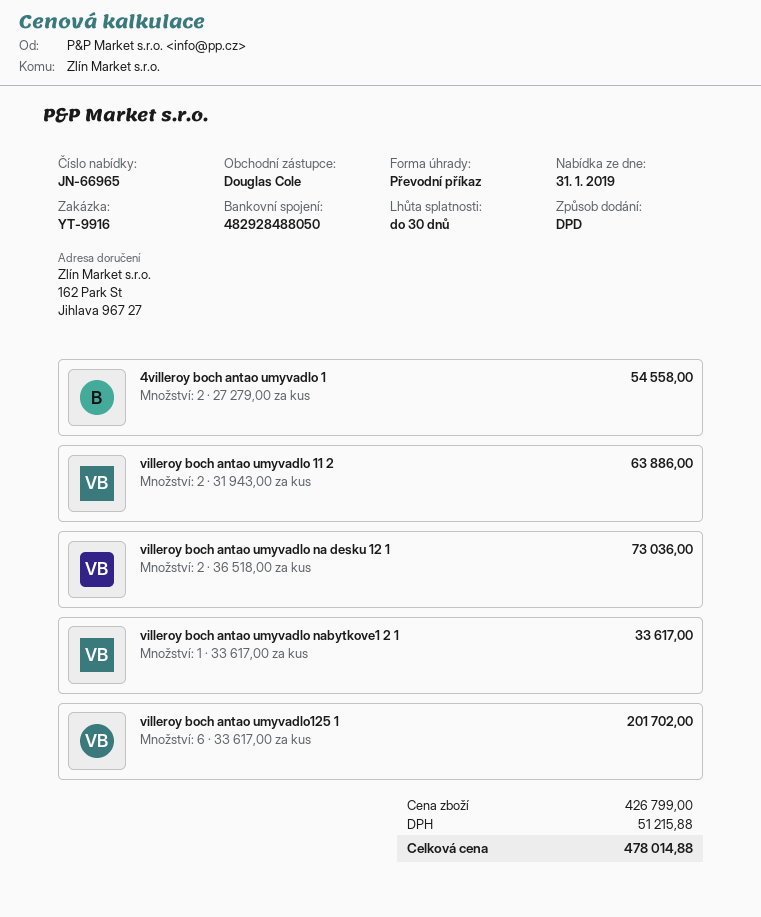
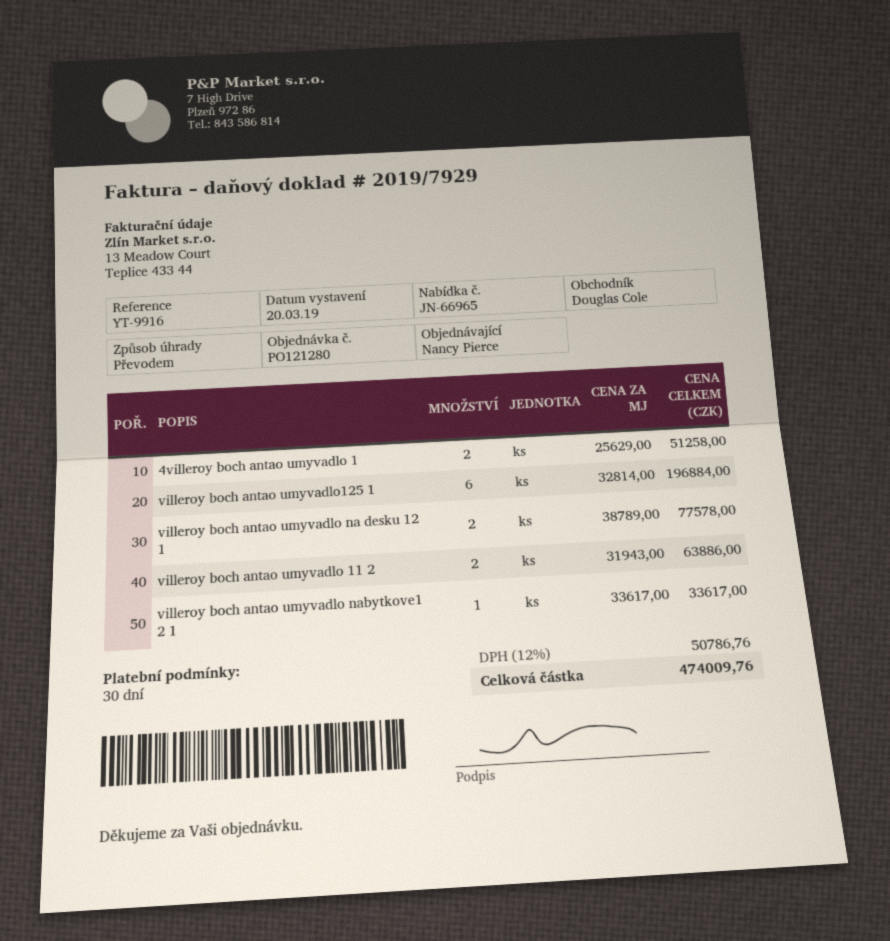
4villeroy boch antao umyvadlo 1: 2 x 27279.00 = 54558.00 -> 2 x 25629.00 = 51258.00
villeroy boch antao umyvadlo na desku 12 1: 2 x 36518.00 = 73036.00 -> 2 x 38789.00 = 77578.00
villeroy boch antao umyvadlo125 1: 6 x 33617.00 = 201702.00 -> 6 x 32814.00 = 196884.00
tax: 51215.88 -> 50786.76
total: 478014.88 -> 474009.76

